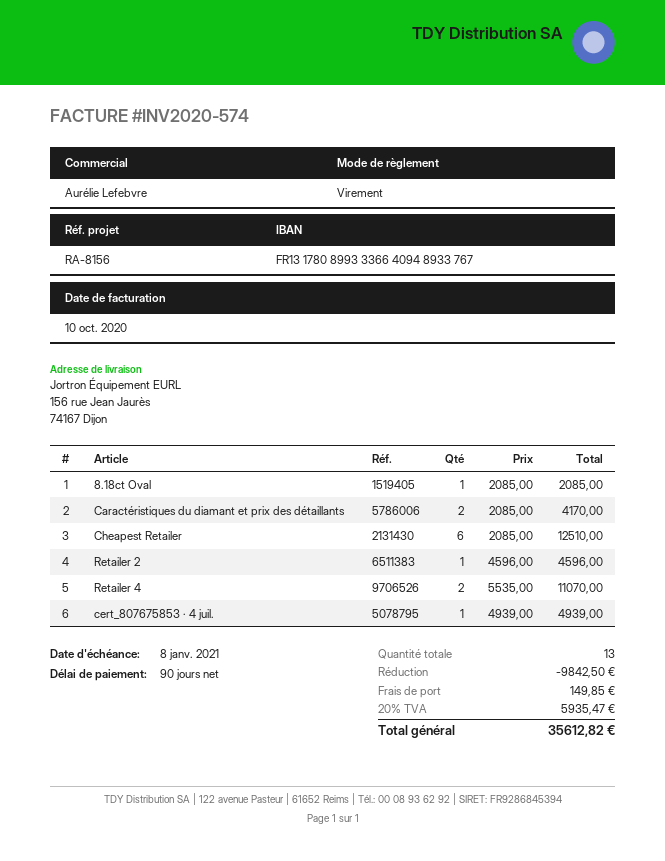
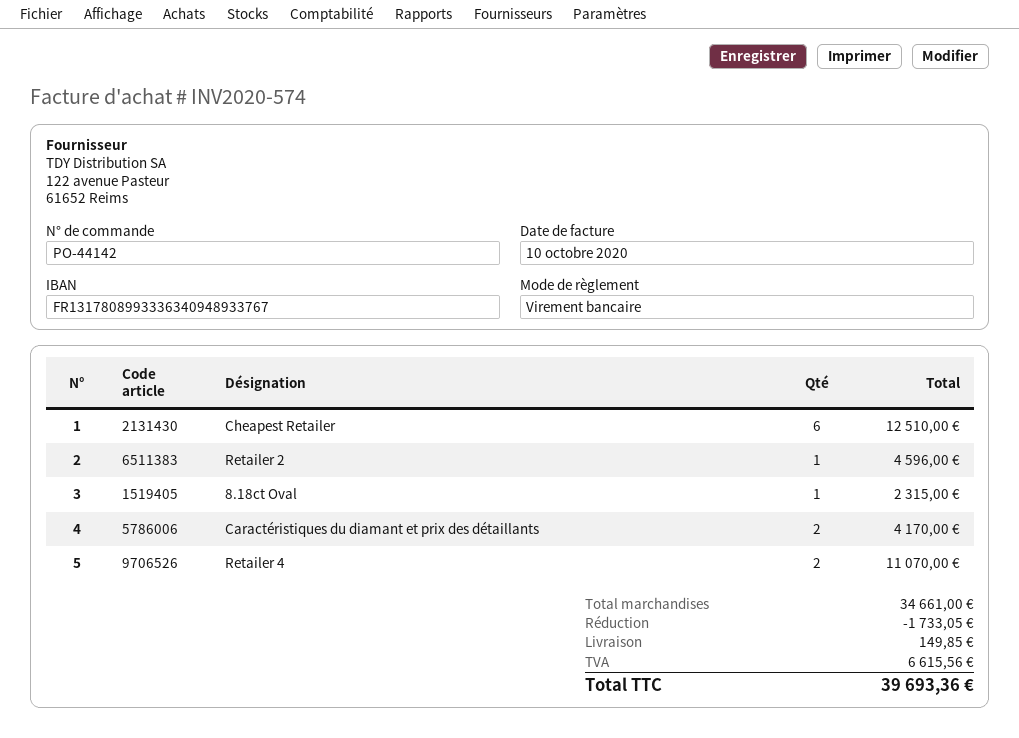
bank account: FR1317808993336640948933767 -> FR1317808993336340948933767
8.18ct Oval: 1 for 2085.00 -> 1 for 2315.00
cert_807675853 · 4 juil.: 1 for 4939.00 -> none
discount: 9842.50 -> 1733.05
tax: 5935.47 -> 6615.56
total: 35612.82 -> 39693.36

